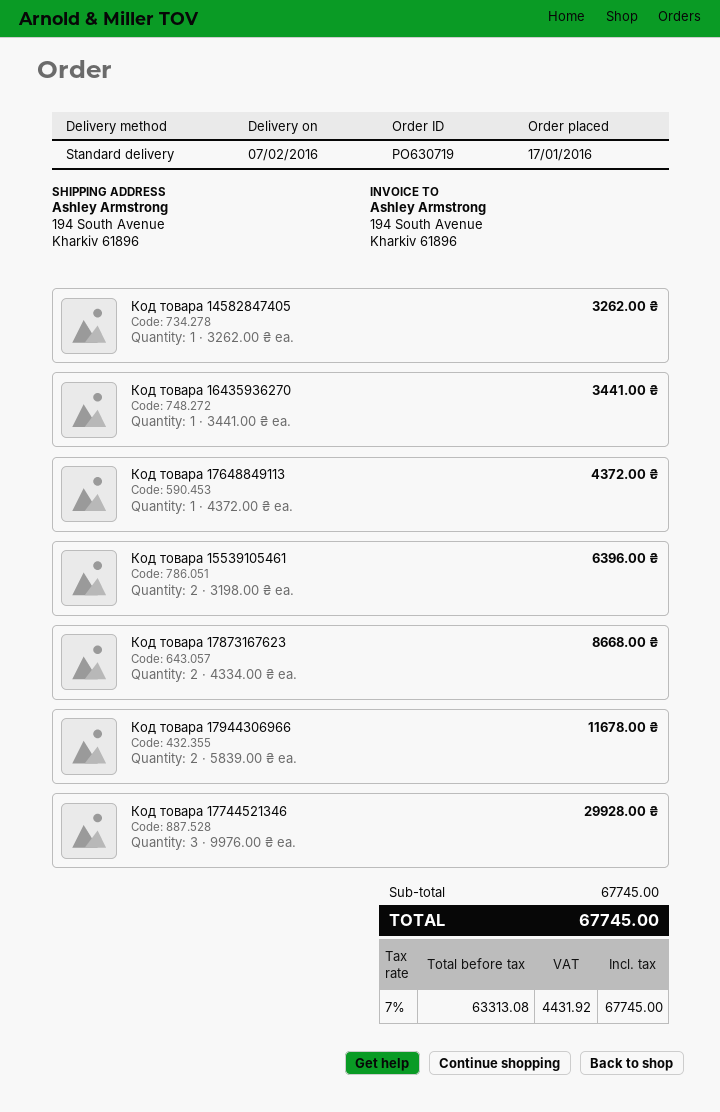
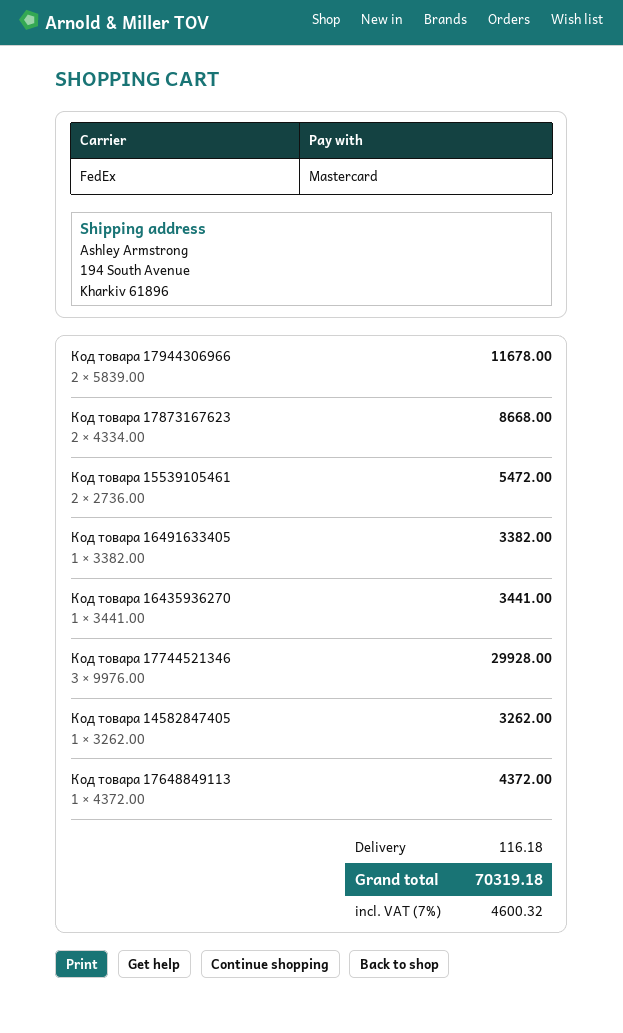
shipping method: standard -> FedEx
Код товара 15539105461: 2 x 3198.00 = 6396.00 -> 2 x 2736.00 = 5472.00
Код товара 16491633405: none -> 1 x 3382.00 = 3382.00
shipping: none -> 116.18
tax: 7% = 4431.92 -> 7% = 4600.32
total: 67745.00 -> 70319.18

